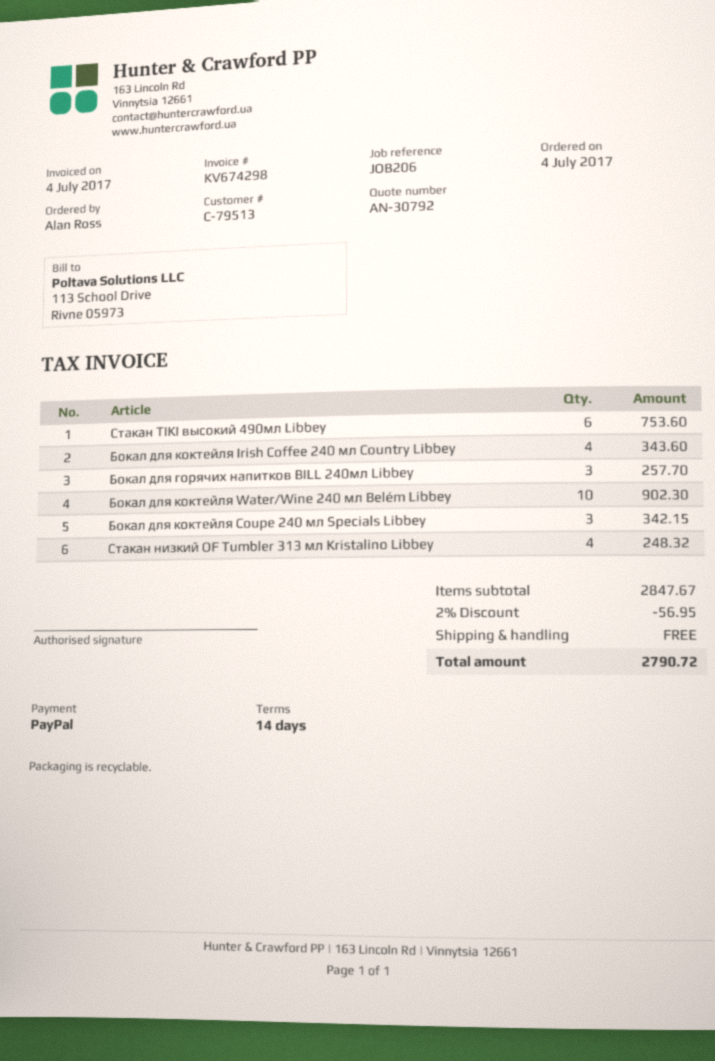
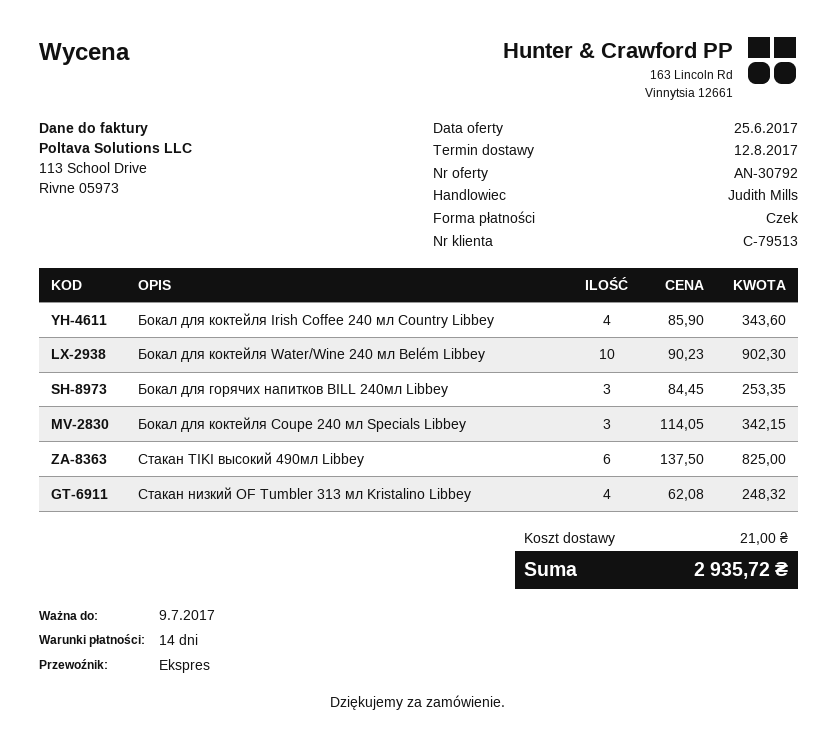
payment method: PayPal -> cheque
Стакан TIKI высокий 490мл Libbey: 6 for 753.60 -> 6 for 825.00
Бокал для горячих напитков BILL 240мл Libbey: 3 for 257.70 -> 3 for 253.35
discount: 2% = 56.95 -> none
shipping: 0.00 -> 21.00
total: 2790.72 -> 2935.72

